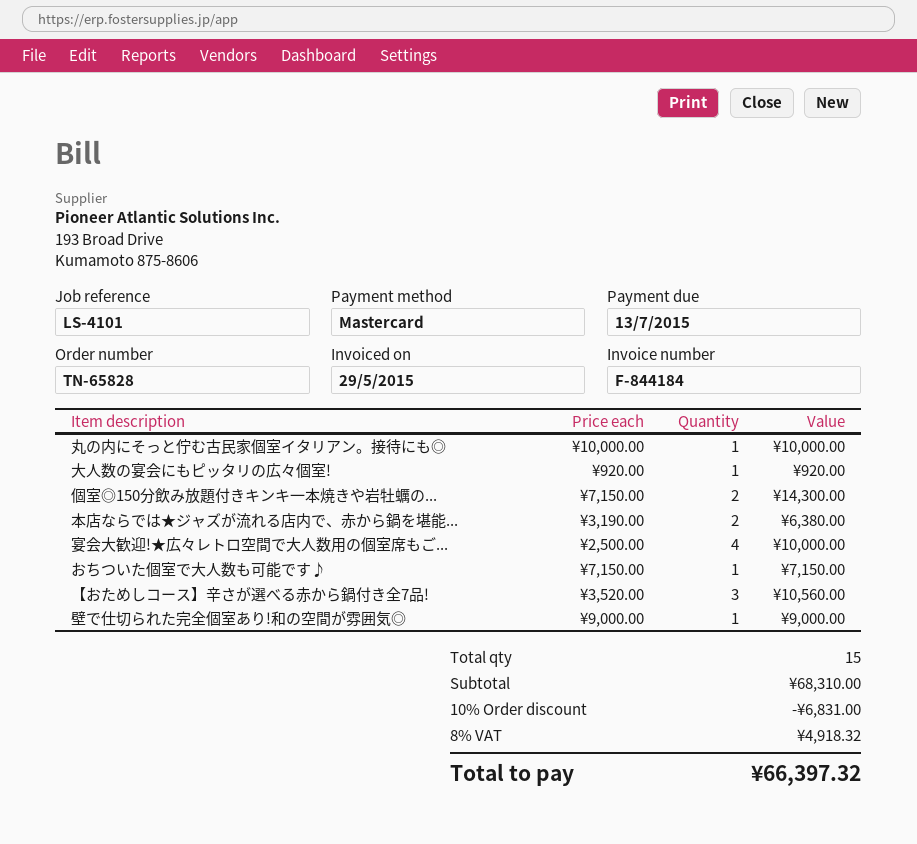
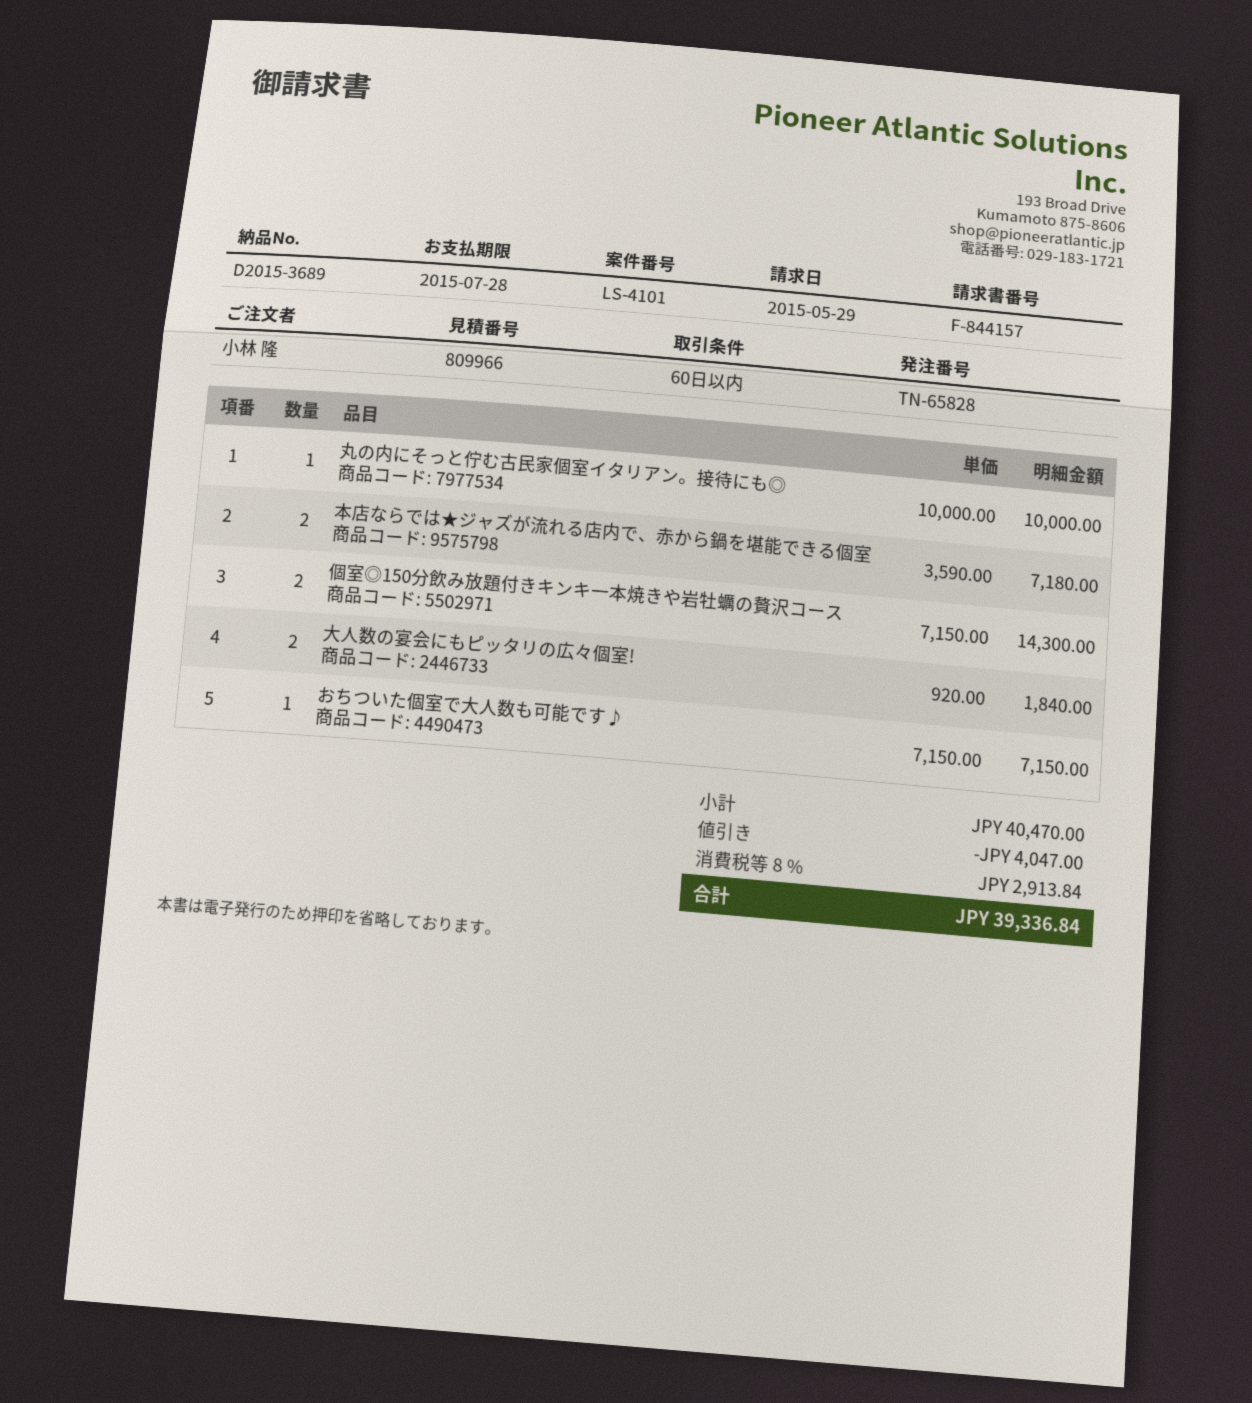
invoice number: F-844184 -> F-844157
due date: 2015-07-13 -> 2015-07-28
大人数の宴会にもピッタリの広々個室!: 1 x 920.00 = 920.00 -> 2 x 920.00 = 1840.00
本店ならでは★ジャズが流れる店内で、赤から鍋を堪能...: 2 x 3190.00 = 6380.00 -> 2 x 3590.00 = 7180.00
宴会大歓迎!★広々レトロ空間で大人数用の個室席もご...: 4 x 2500.00 = 10000.00 -> none
【おためしコース】辛さが選べる赤から鍋付き全7品!: 3 x 3520.00 = 10560.00 -> none
壁で仕切られた完全個室あり!和の空間が雰囲気◎: 1 x 9000.00 = 9000.00 -> none
subtotal: 68310.00 -> 40470.00
discount: 6831.00 -> 4047.00
tax: 8% = 4918.32 -> 8% = 2913.84
total: 66397.32 -> 39336.84

